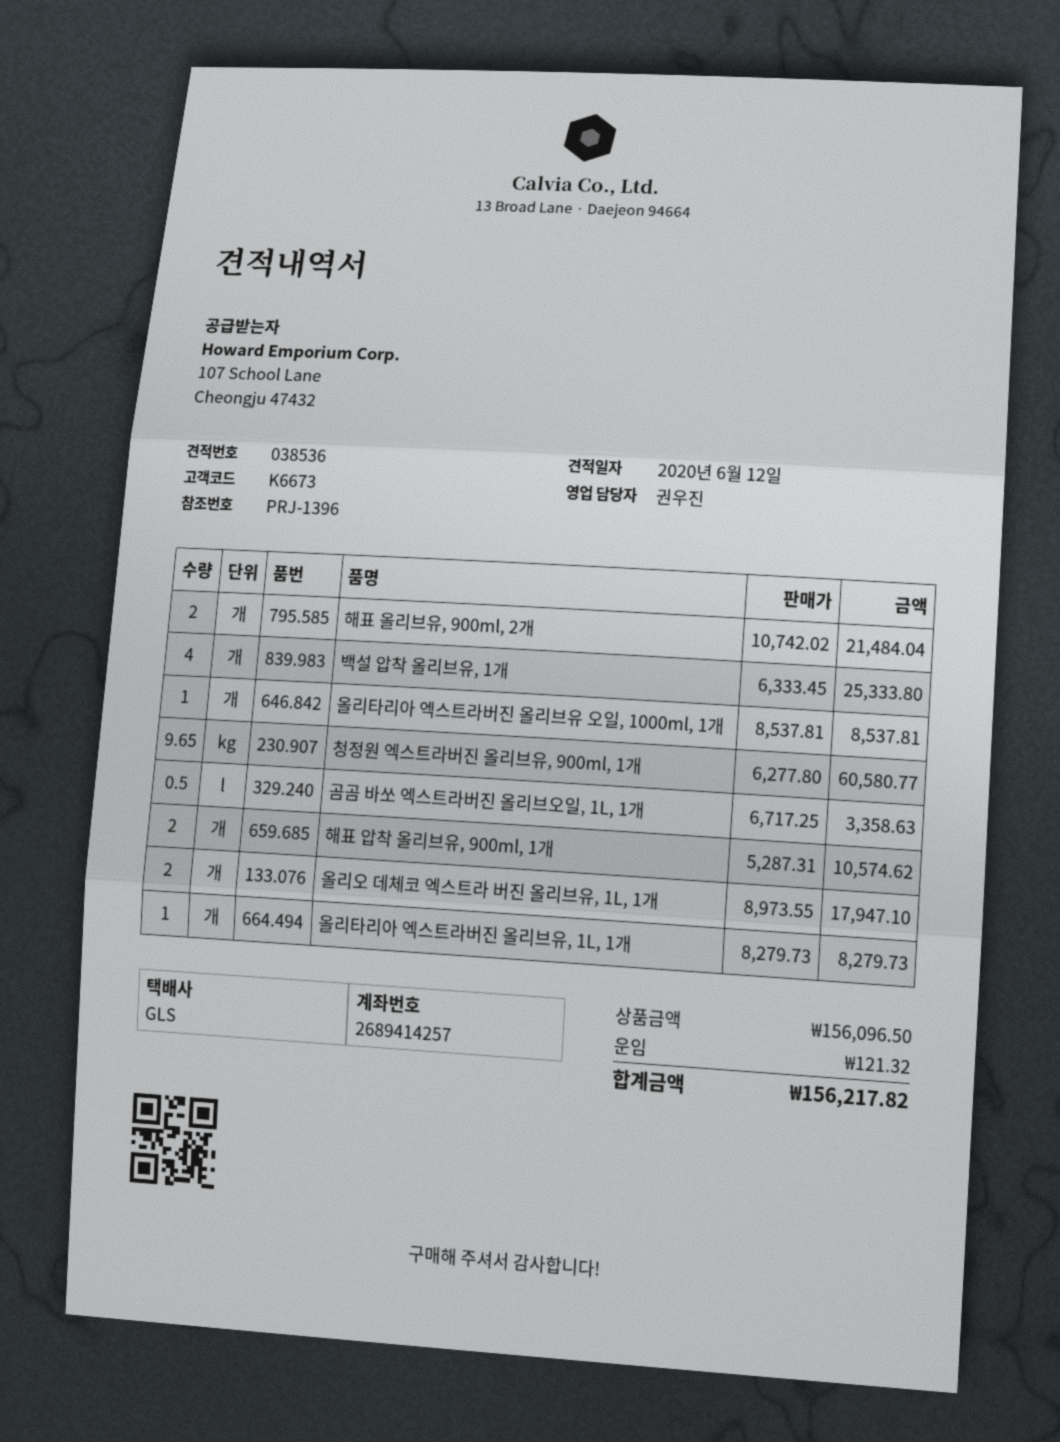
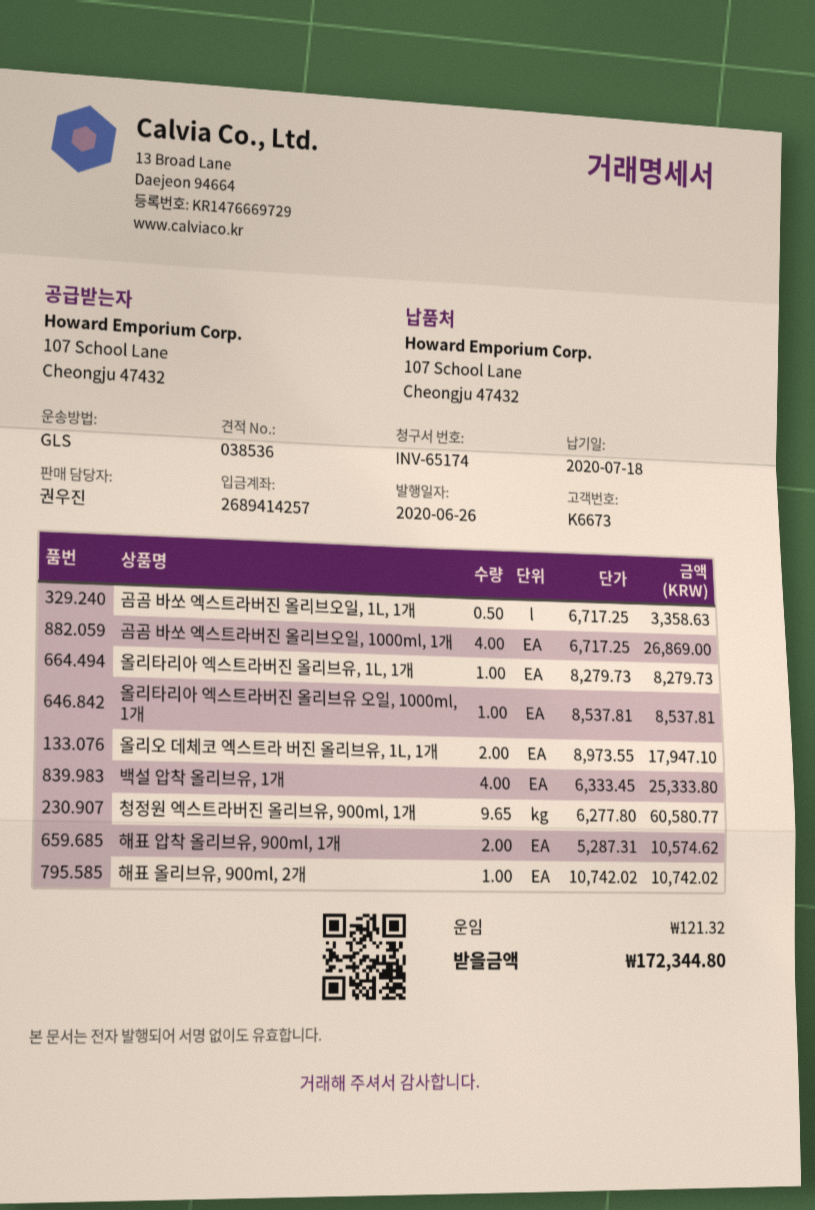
해표 올리브유, 900ml, 2개: 2 x 10742.02 = 21484.04 -> 1 x 10742.02 = 10742.02
곰곰 바쏘 엑스트라버진 올리브오일, 1000ml, 1개: none -> 4 x 6717.25 = 26869.00
total: 156217.82 -> 172344.80

